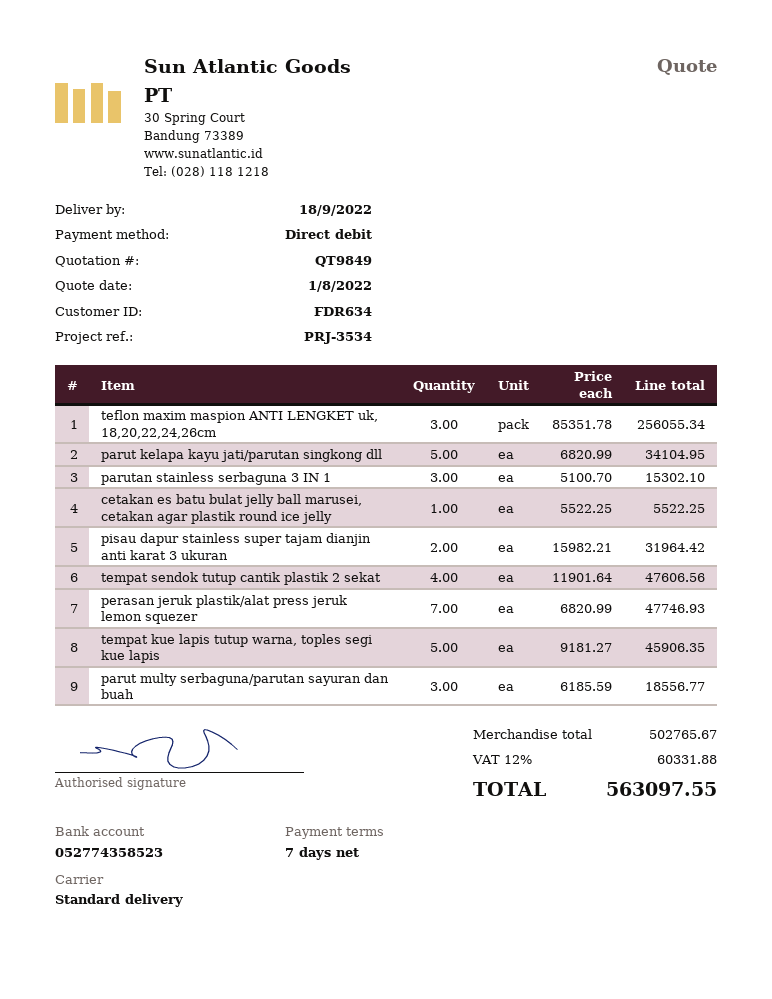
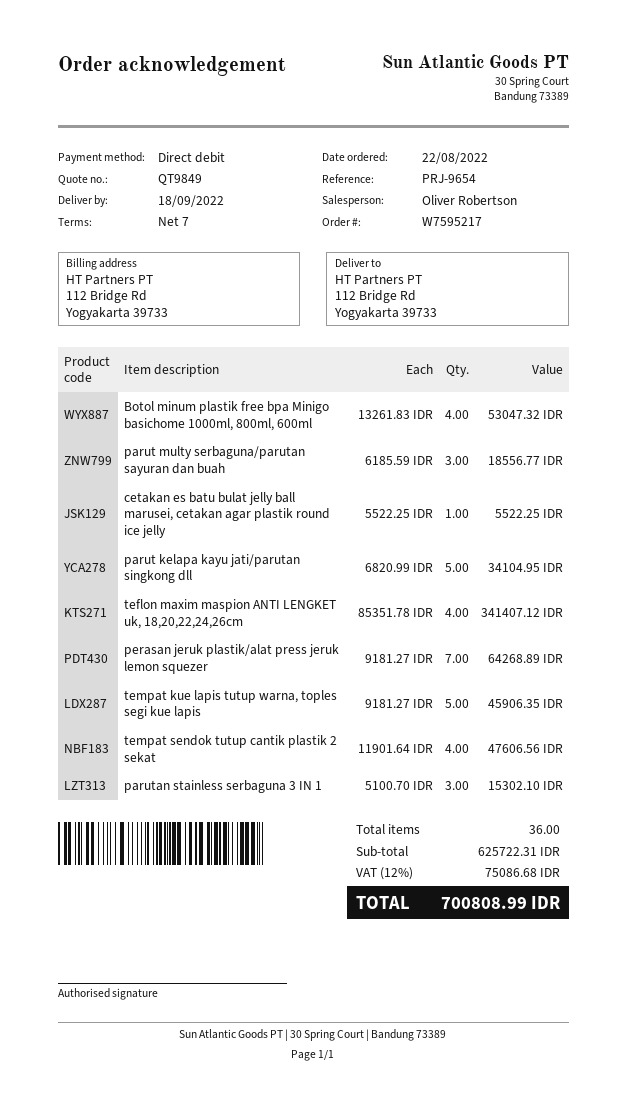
reference: PRJ-3534 -> PRJ-9654
teflon maxim maspion ANTI LENGKET uk, 18,20,22,24,26cm: 3 x 85351.78 = 256055.34 -> 4 x 85351.78 = 341407.12
pisau dapur stainless super tajam dianjin anti karat 3 ukuran: 2 x 15982.21 = 31964.42 -> none
perasan jeruk plastik/alat press jeruk lemon squezer: 7 x 6820.99 = 47746.93 -> 7 x 9181.27 = 64268.89
Botol minum plastik free bpa Minigo basichome 1000ml, 800ml, 600ml: none -> 4 x 13261.83 = 53047.32
subtotal: 502765.67 -> 625722.31
tax: 12% = 60331.88 -> 12% = 75086.68
total: 563097.55 -> 700808.99

